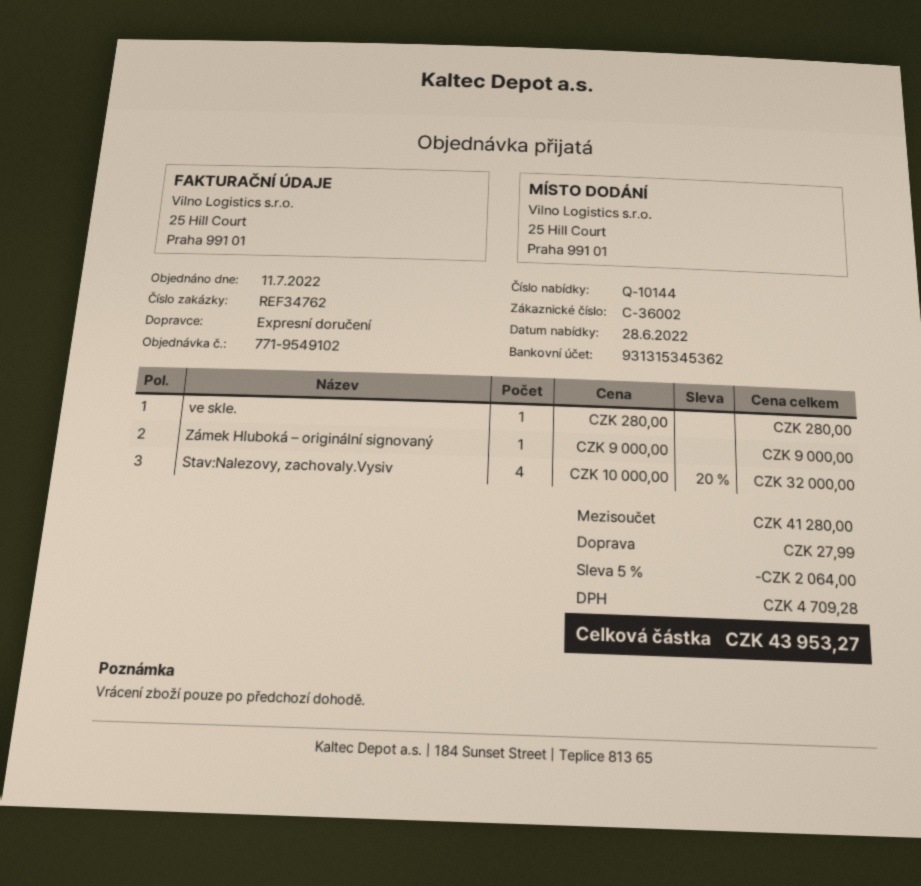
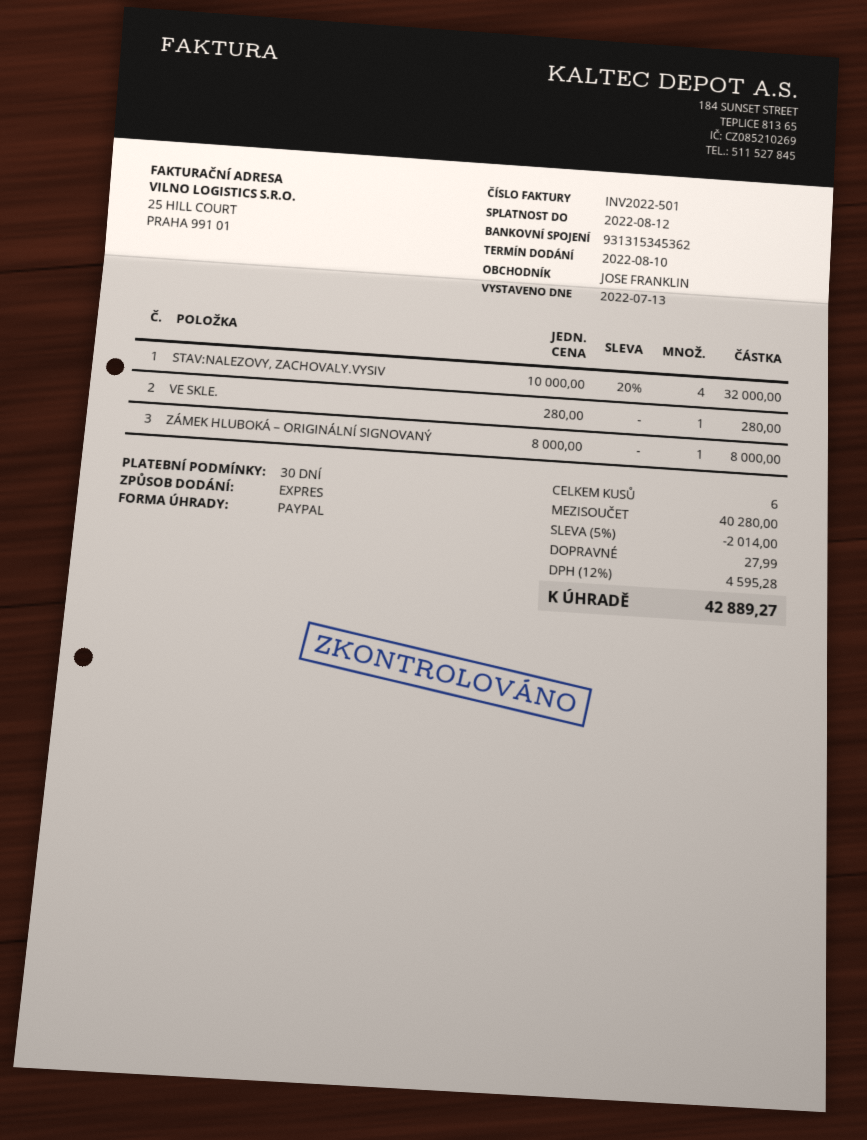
Zámek Hluboká – originální signovaný: 1 x 9000.00 = 9000.00 -> 1 x 8000.00 = 8000.00
subtotal: 41280.00 -> 40280.00
discount: 5% = 2064.00 -> 5% = 2014.00
tax: 4709.28 -> 4595.28
total: 43953.27 -> 42889.27

